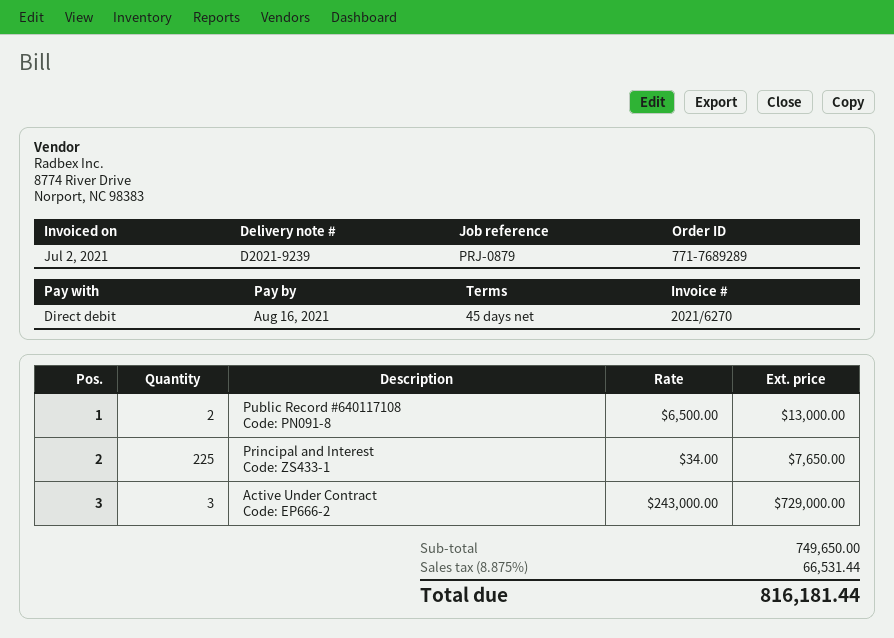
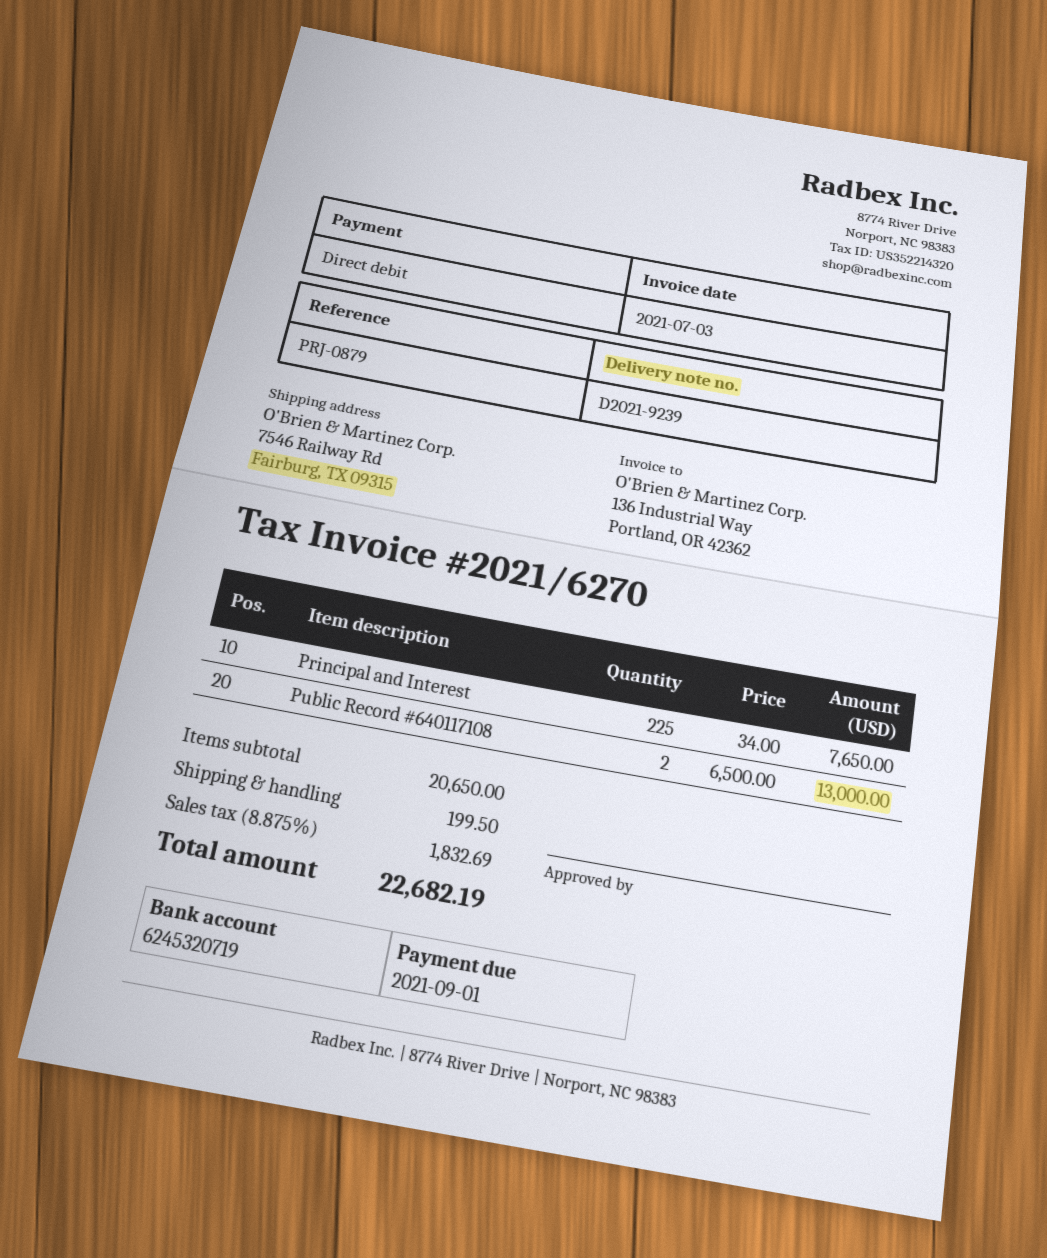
invoice date: 2021-07-02 -> 2021-07-03
due date: 2021-08-16 -> 2021-09-01
Active Under Contract: 3 x 243000.00 = 729000.00 -> none
subtotal: 749650.00 -> 20650.00
shipping: none -> 199.50
tax: 8.875% = 66531.44 -> 8.875% = 1832.69
total: 816181.44 -> 22682.19

